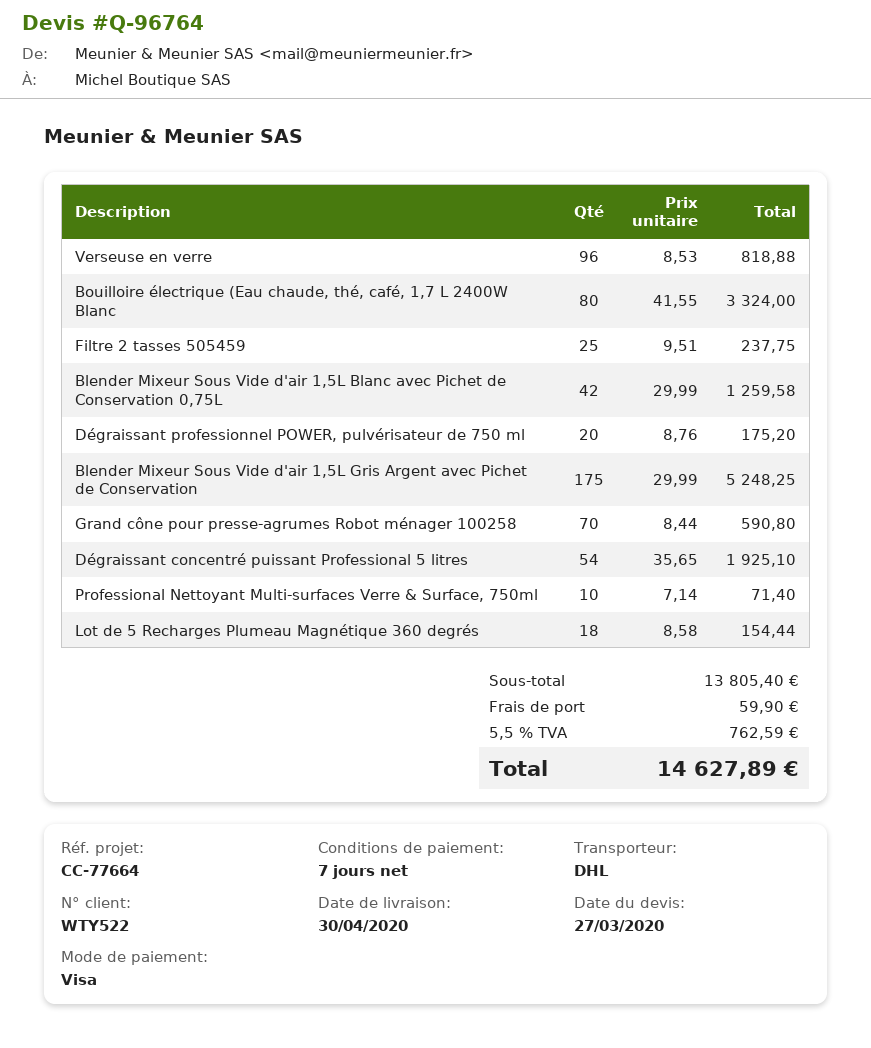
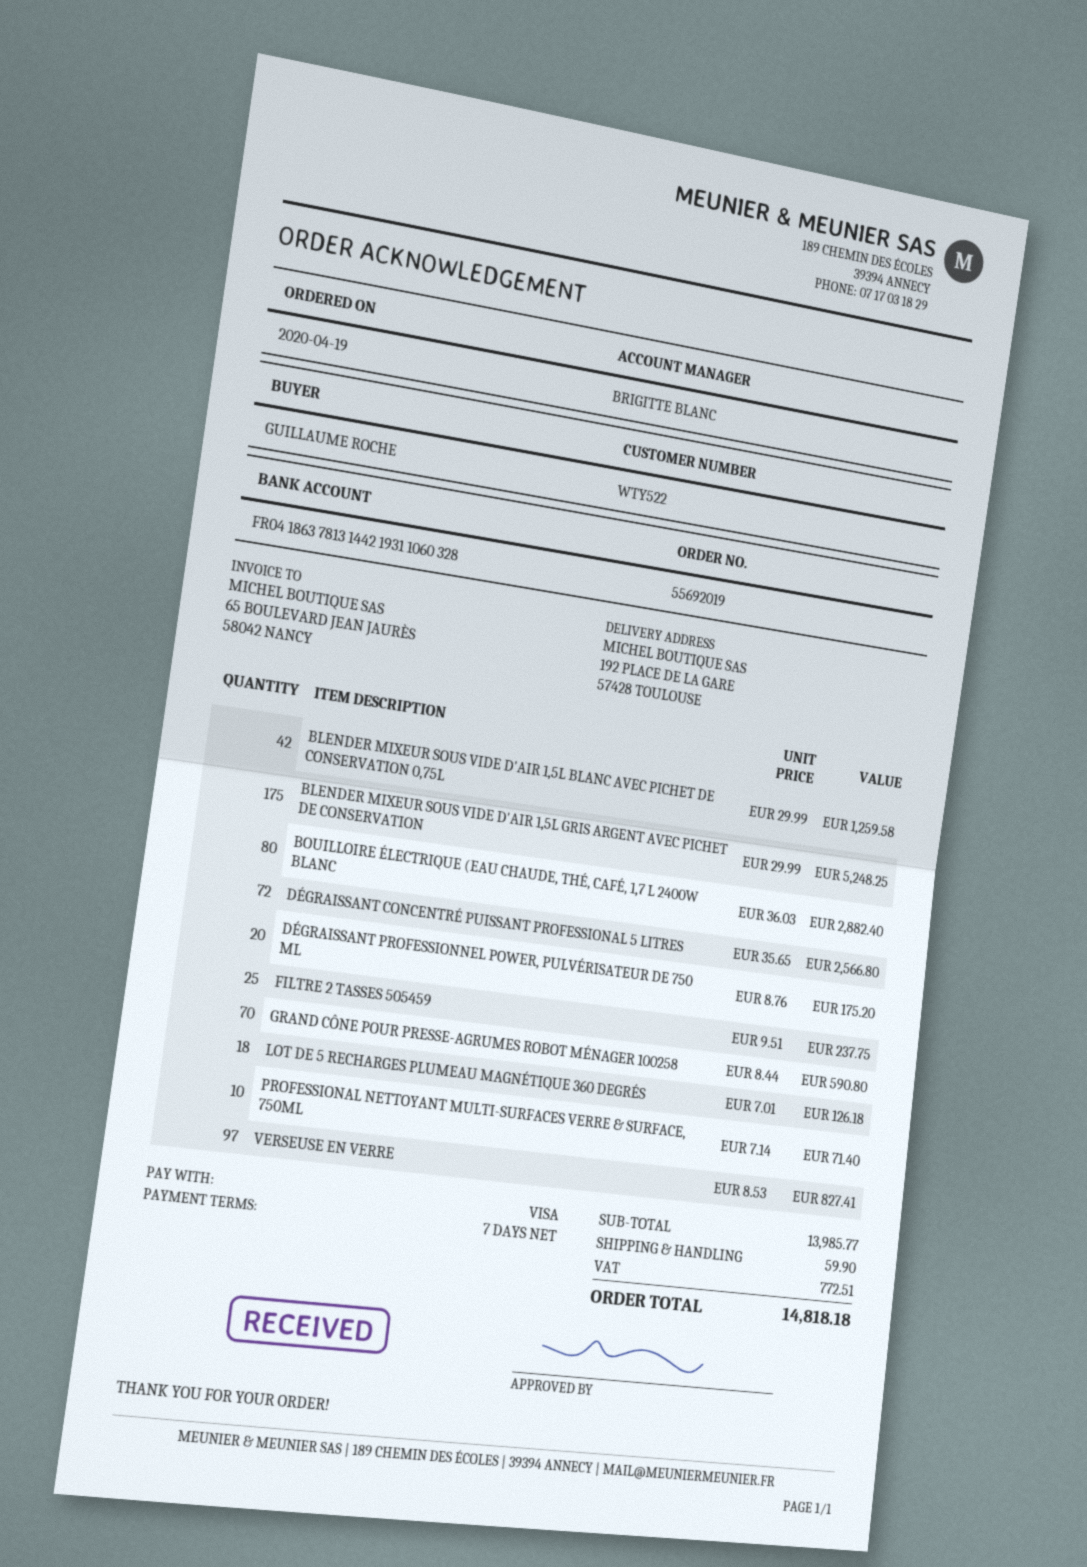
Verseuse en verre: 96 x 8.53 = 818.88 -> 97 x 8.53 = 827.41
Bouilloire électrique (Eau chaude, thé, café, 1,7 L 2400W Blanc: 80 x 41.55 = 3324.00 -> 80 x 36.03 = 2882.40
Dégraissant concentré puissant Professional 5 litres: 54 x 35.65 = 1925.10 -> 72 x 35.65 = 2566.80
Lot de 5 Recharges Plumeau Magnétique 360 degrés: 18 x 8.58 = 154.44 -> 18 x 7.01 = 126.18
subtotal: 13805.40 -> 13985.77
tax: 762.59 -> 772.51
total: 14627.89 -> 14818.18

